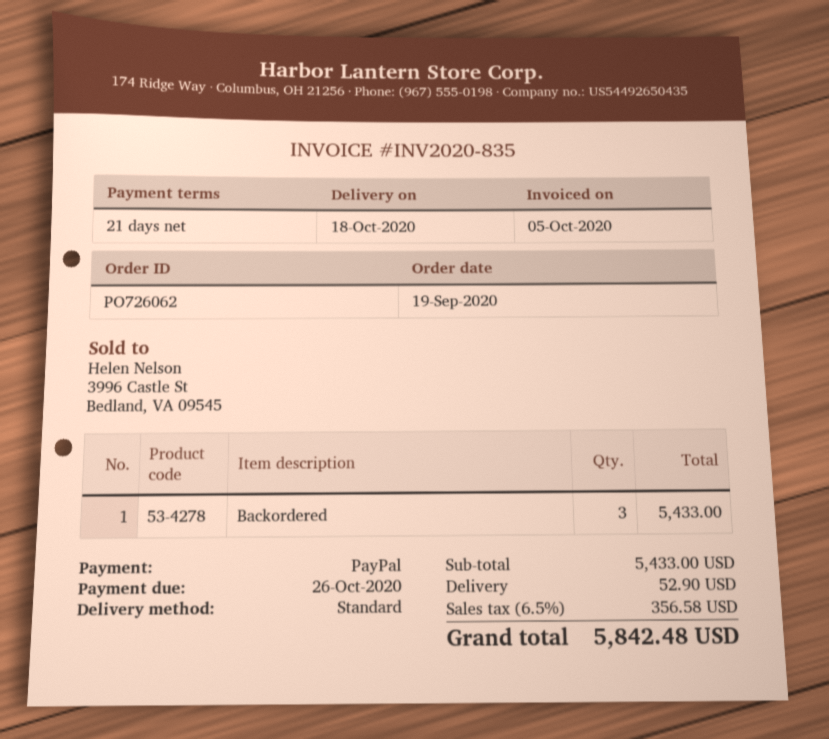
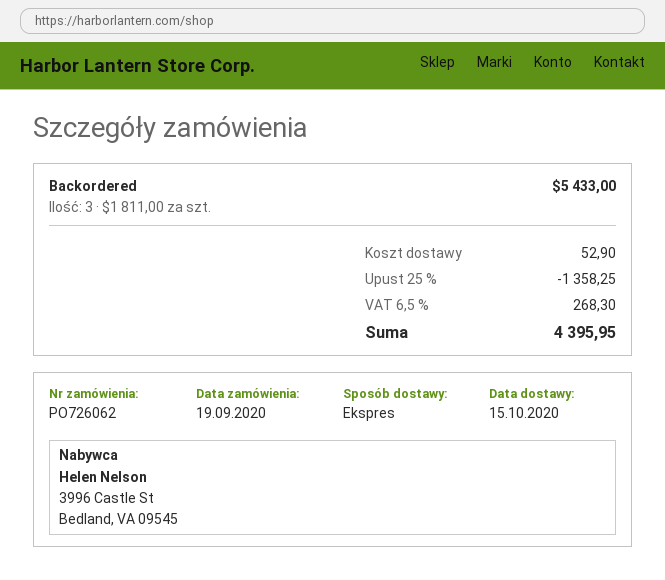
delivery date: 2020-10-18 -> 2020-10-15
shipping method: standard -> express
discount: none -> 25% = 1358.25
tax: 6.5% = 356.58 -> 6.5% = 268.30
total: 5842.48 -> 4395.95

